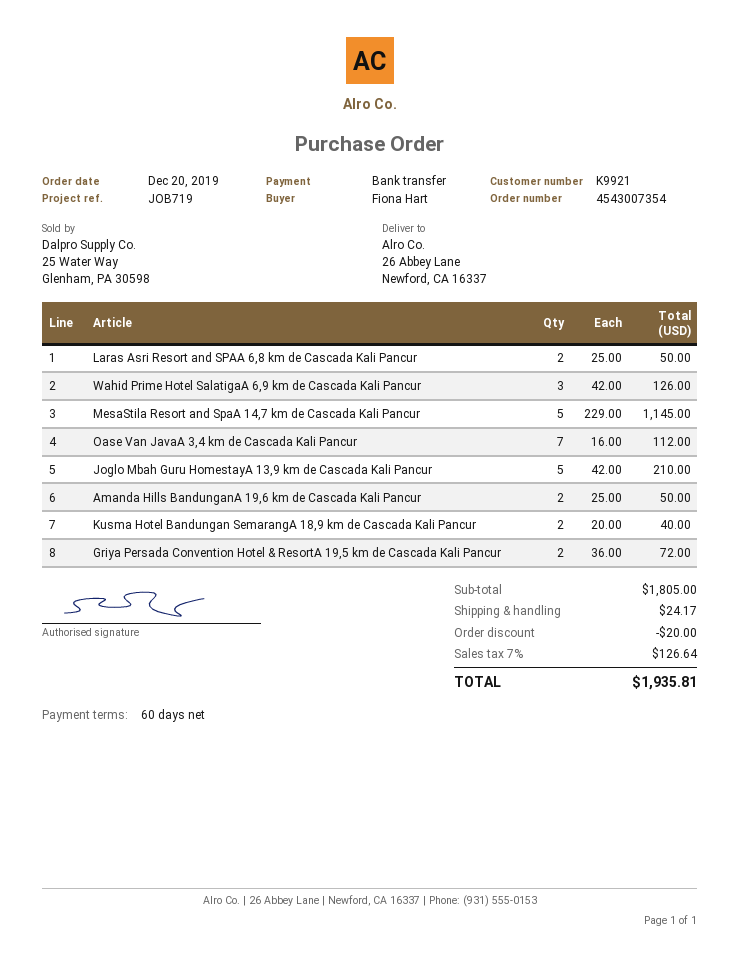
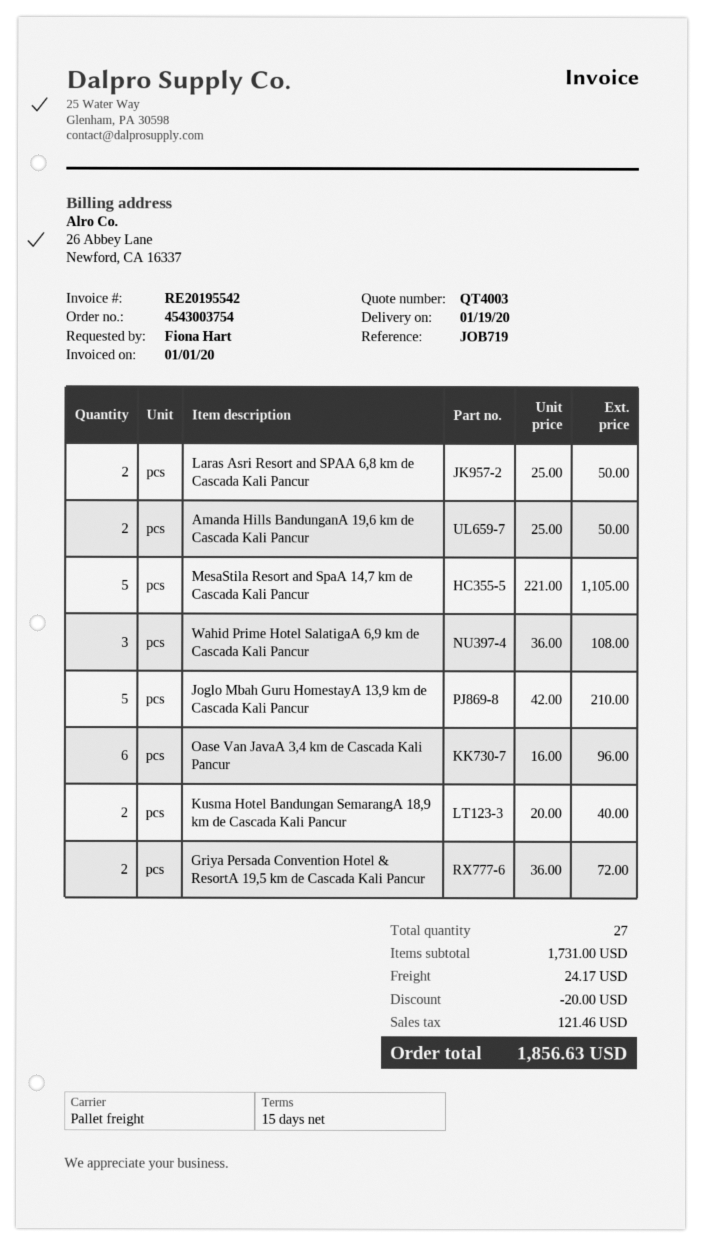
order number: 4543007354 -> 4543003754
payment terms: 60 days -> 15 days
Wahid Prime Hotel SalatigaA 6,9 km de Cascada Kali Pancur: 3 x 42.00 = 126.00 -> 3 x 36.00 = 108.00
MesaStila Resort and SpaA 14,7 km de Cascada Kali Pancur: 5 x 229.00 = 1145.00 -> 5 x 221.00 = 1105.00
Oase Van JavaA 3,4 km de Cascada Kali Pancur: 7 x 16.00 = 112.00 -> 6 x 16.00 = 96.00
subtotal: 1805.00 -> 1731.00
tax: 126.64 -> 121.46
total: 1935.81 -> 1856.63

